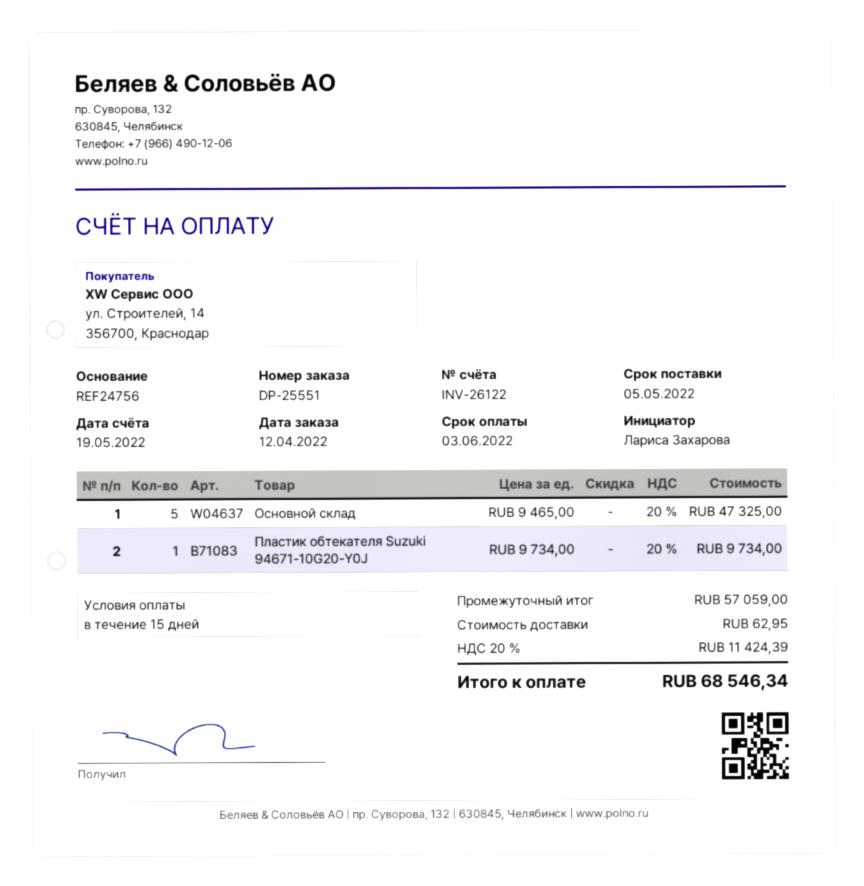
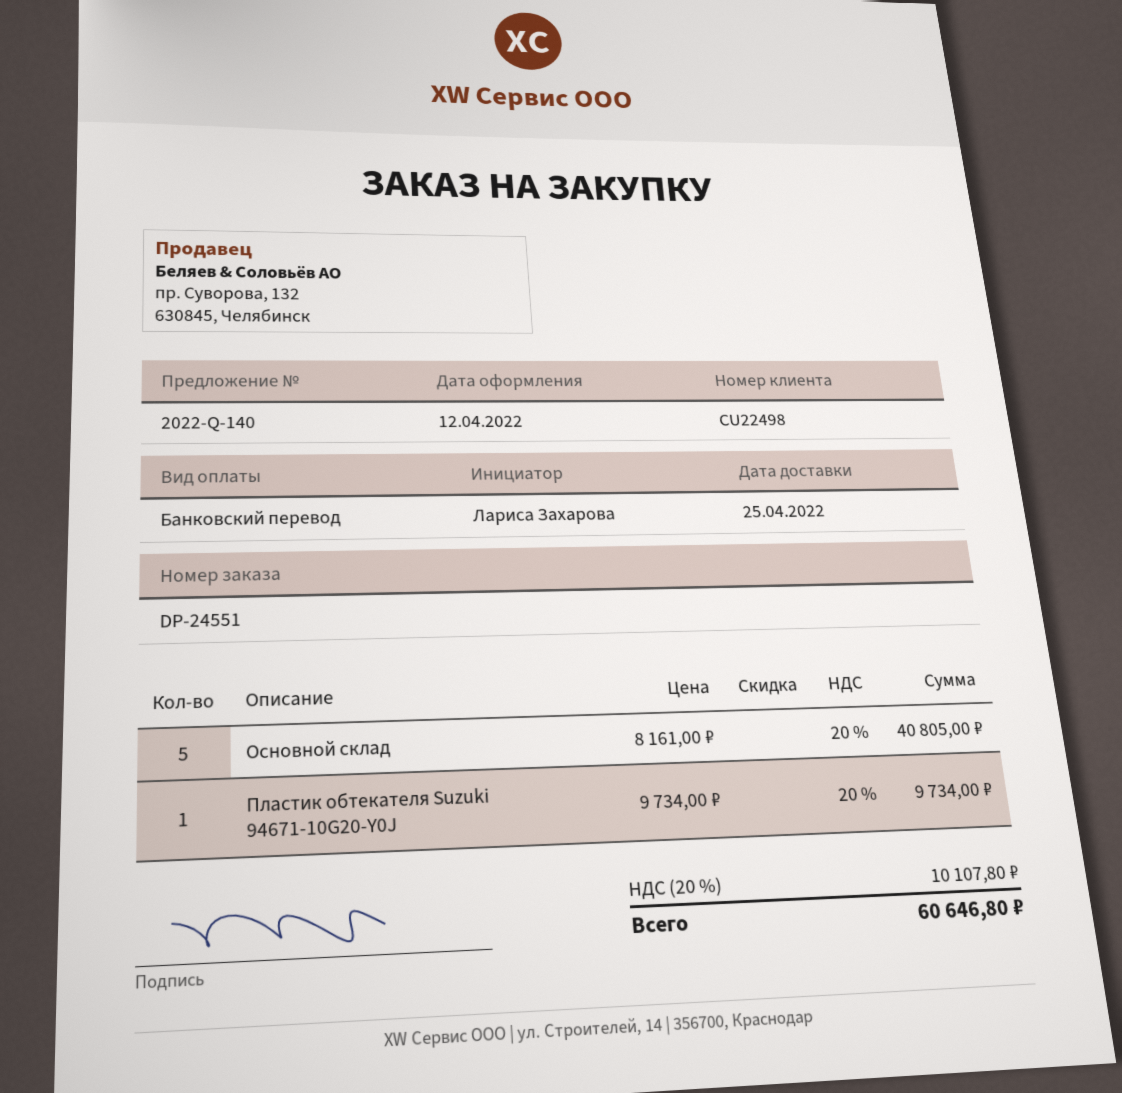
order number: DP-25551 -> DP-24551
delivery date: 2022-05-05 -> 2022-04-25
Основной склад: 5 x 9465.00 = 47325.00 -> 5 x 8161.00 = 40805.00
shipping: 62.95 -> none
tax: 20% = 11424.39 -> 20% = 10107.80
total: 68546.34 -> 60646.80

